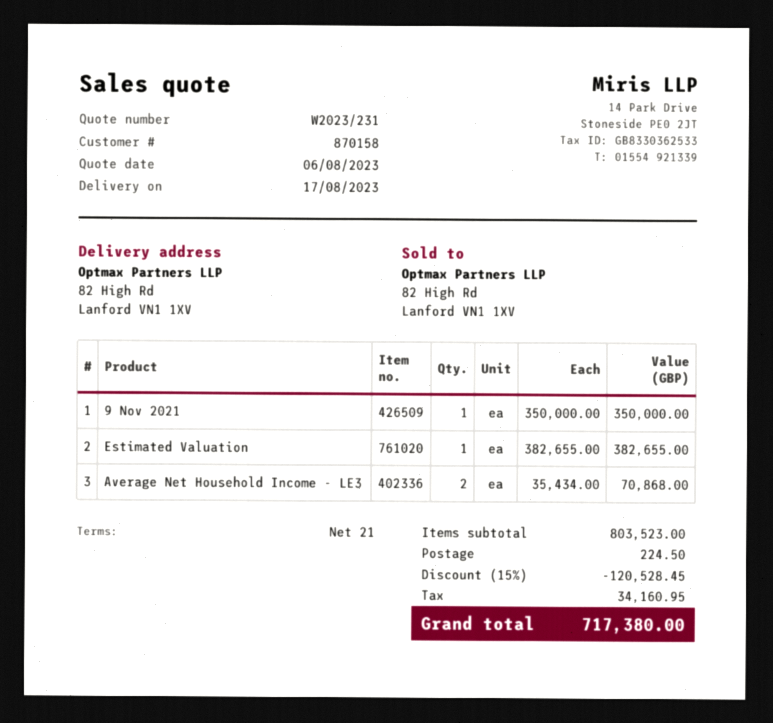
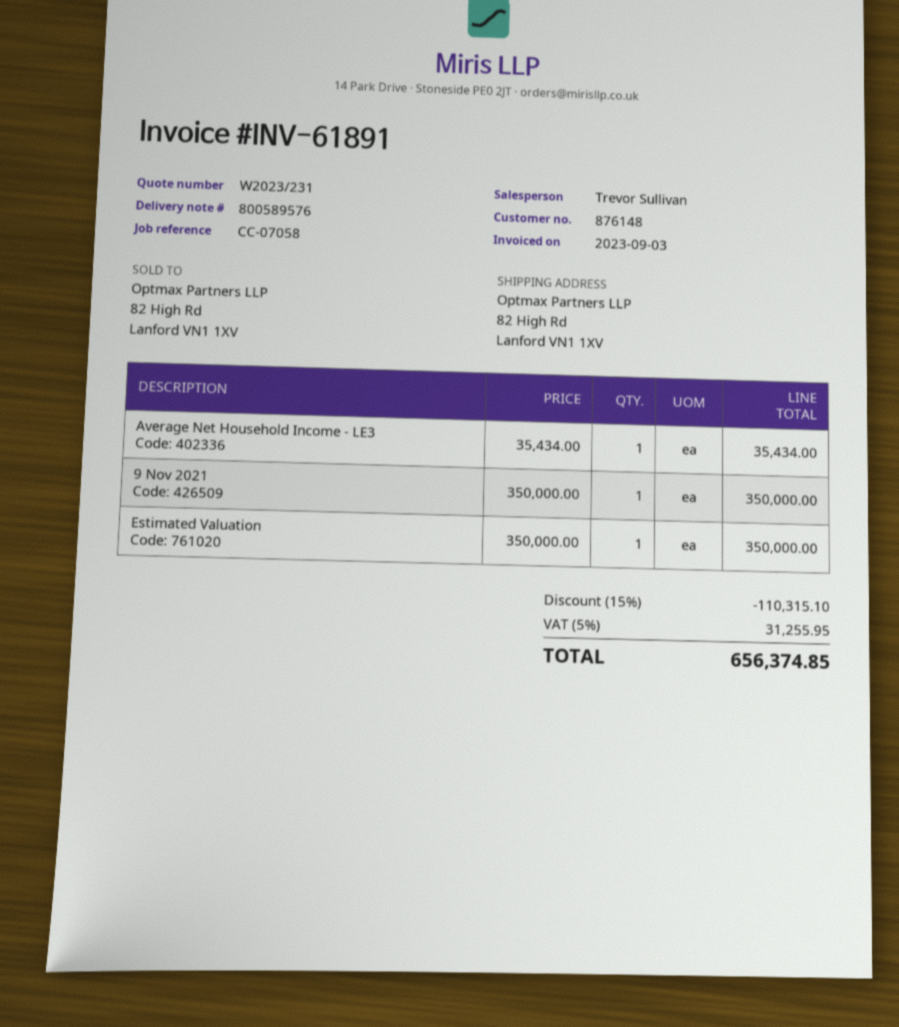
customer number: 870158 -> 876148
Estimated Valuation: 1 x 382655.00 = 382655.00 -> 1 x 350000.00 = 350000.00
Average Net Household Income - LE3: 2 x 35434.00 = 70868.00 -> 1 x 35434.00 = 35434.00
discount: 15% = 120528.45 -> 15% = 110315.10
shipping: 224.50 -> none
tax: 34160.95 -> 31255.95
total: 717380.00 -> 656374.85

